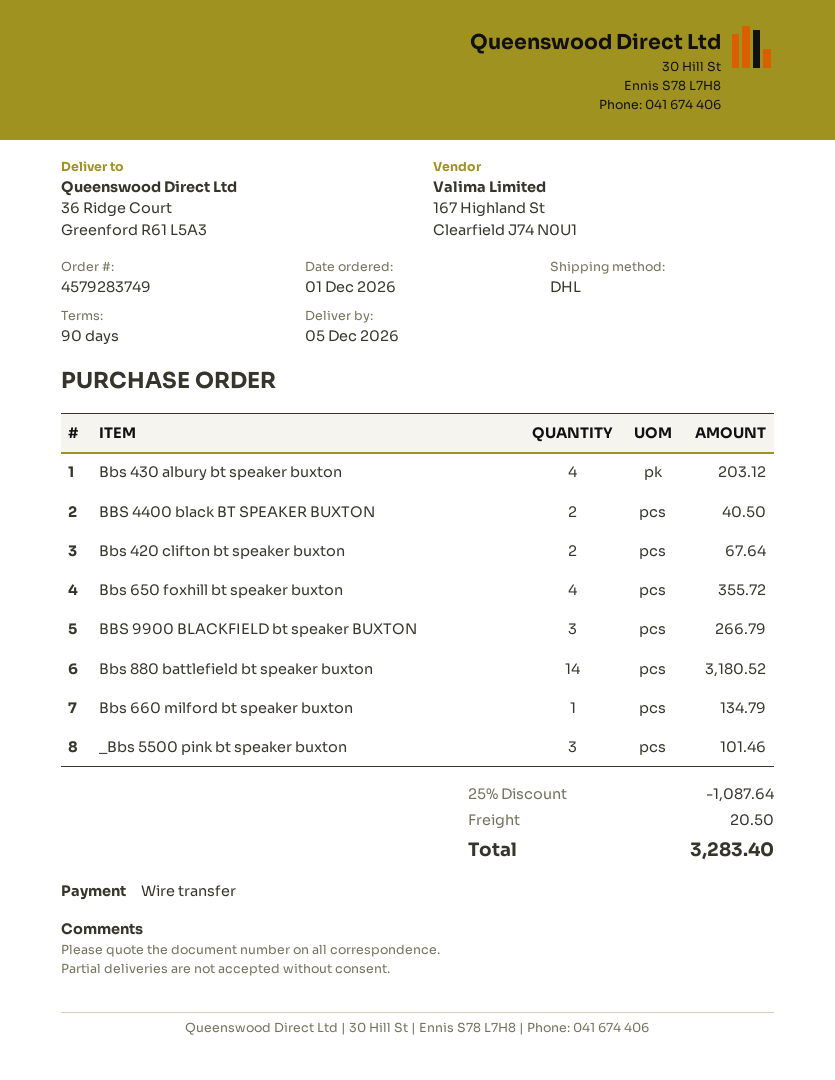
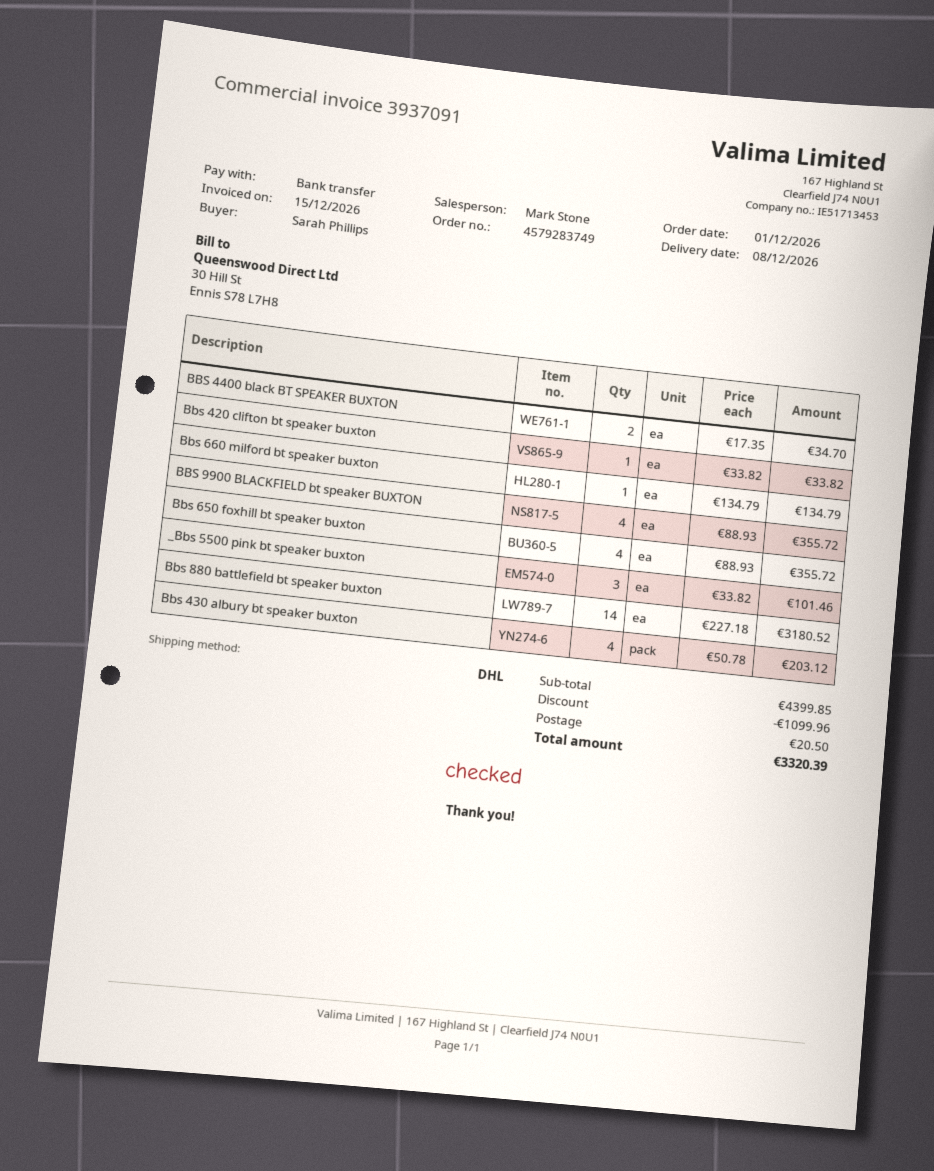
delivery date: 2026-12-05 -> 2026-12-08
BBS 4400 black BT SPEAKER BUXTON: 2 for 40.50 -> 2 for 34.70
Bbs 420 clifton bt speaker buxton: 2 for 67.64 -> 1 for 33.82
BBS 9900 BLACKFIELD bt speaker BUXTON: 3 for 266.79 -> 4 for 355.72
discount: 1087.64 -> 1099.96
total: 3283.40 -> 3320.39

